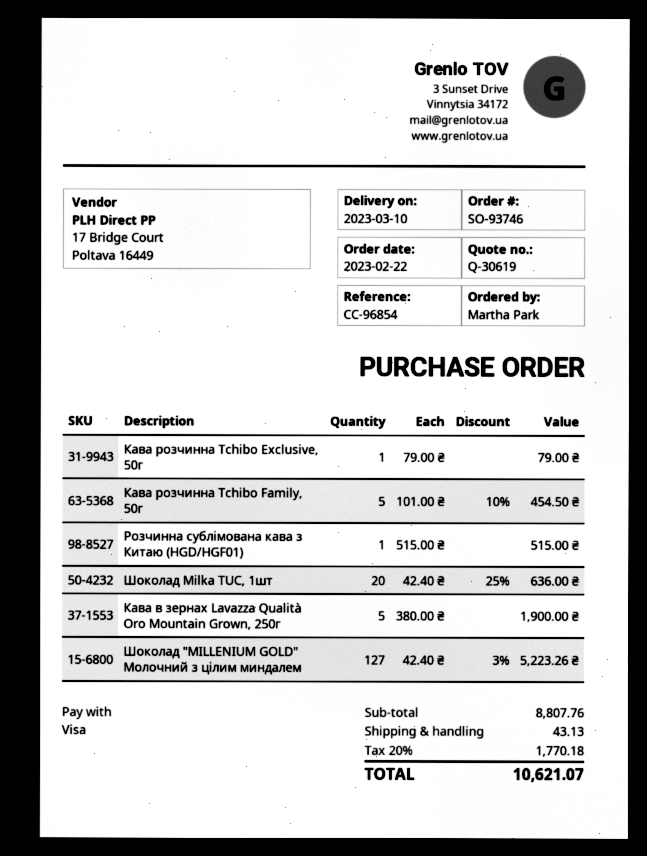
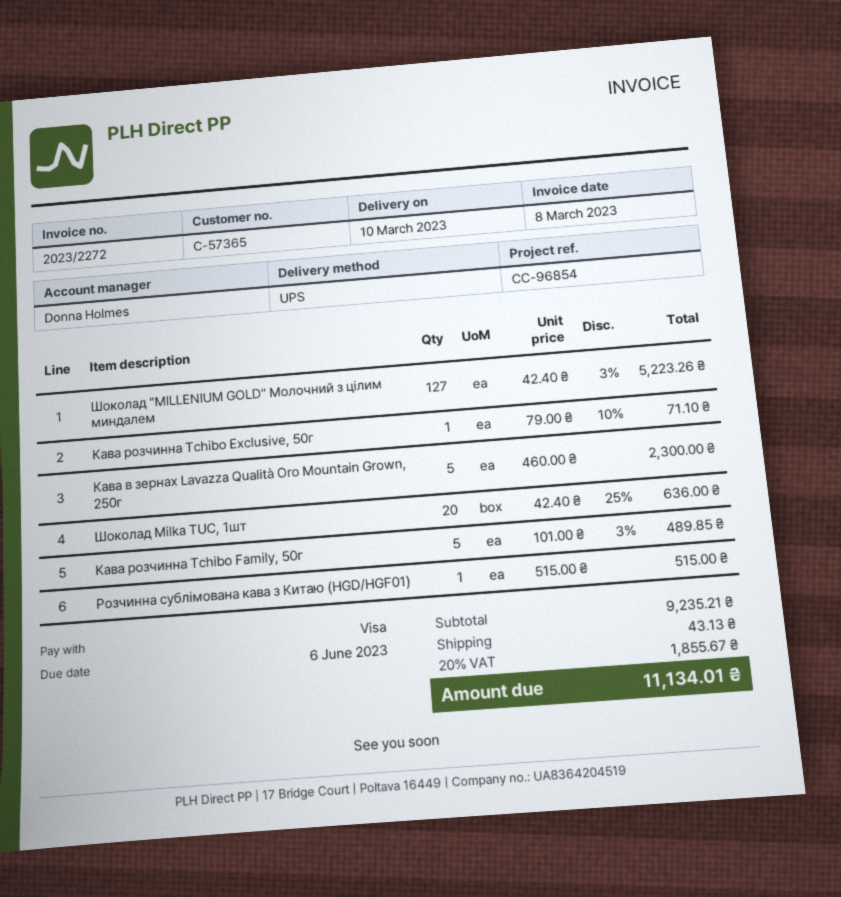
Кава розчинна Tchibo Exclusive, 50г: 1 x 79.00 = 79.00 -> 1 x 79.00 - 10% = 71.10
Кава розчинна Tchibo Family, 50г: 5 x 101.00 - 10% = 454.50 -> 5 x 101.00 - 3% = 489.85
Кава в зернах Lavazza Qualità Oro Mountain Grown, 250г: 5 x 380.00 = 1900.00 -> 5 x 460.00 = 2300.00
subtotal: 8807.76 -> 9235.21
tax: 20% = 1770.18 -> 20% = 1855.67
total: 10621.07 -> 11134.01

